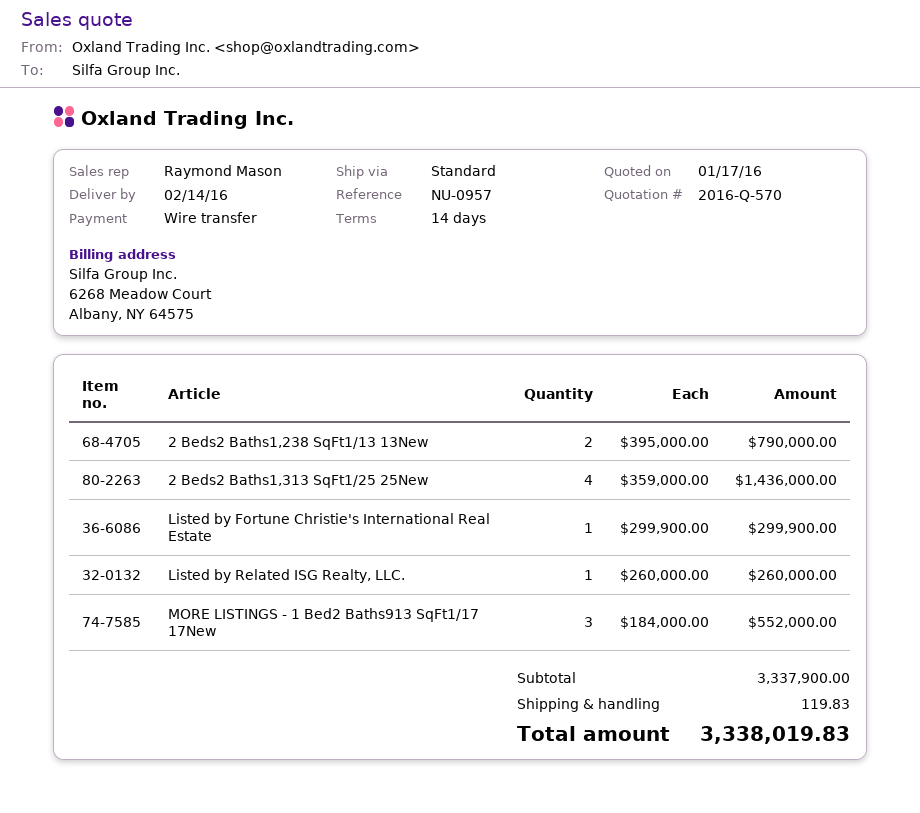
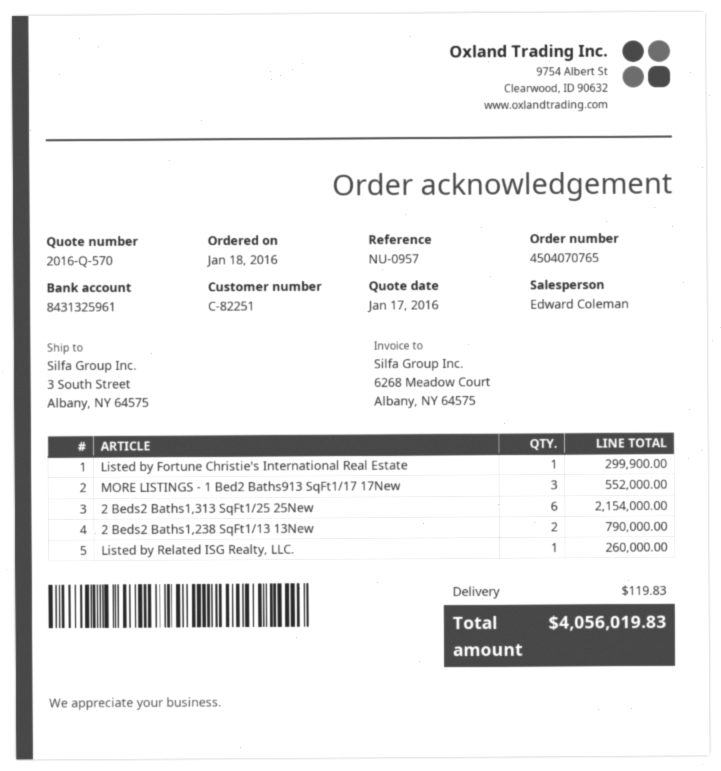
sales rep: Raymond Mason -> Edward Coleman
2 Beds2 Baths1,313 SqFt1/25 25New: 4 for 1436000.00 -> 6 for 2154000.00
total: 3338019.83 -> 4056019.83

